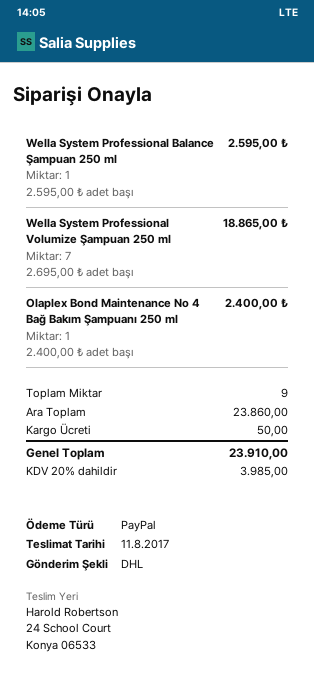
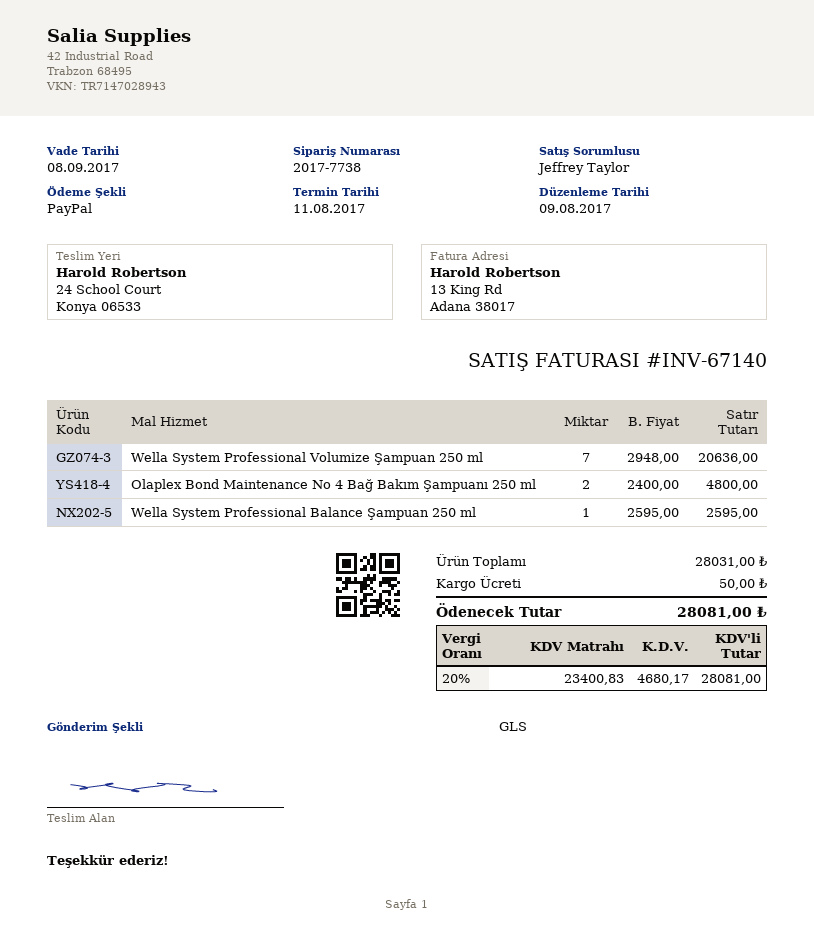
shipping method: DHL -> GLS
Wella System Professional Volumize Şampuan 250 ml: 7 x 2695.00 = 18865.00 -> 7 x 2948.00 = 20636.00
Olaplex Bond Maintenance No 4 Bağ Bakım Şampuanı 250 ml: 1 x 2400.00 = 2400.00 -> 2 x 2400.00 = 4800.00
subtotal: 23860.00 -> 28031.00
tax: 20% = 3985.00 -> 20% = 4680.17
total: 23910.00 -> 28081.00

